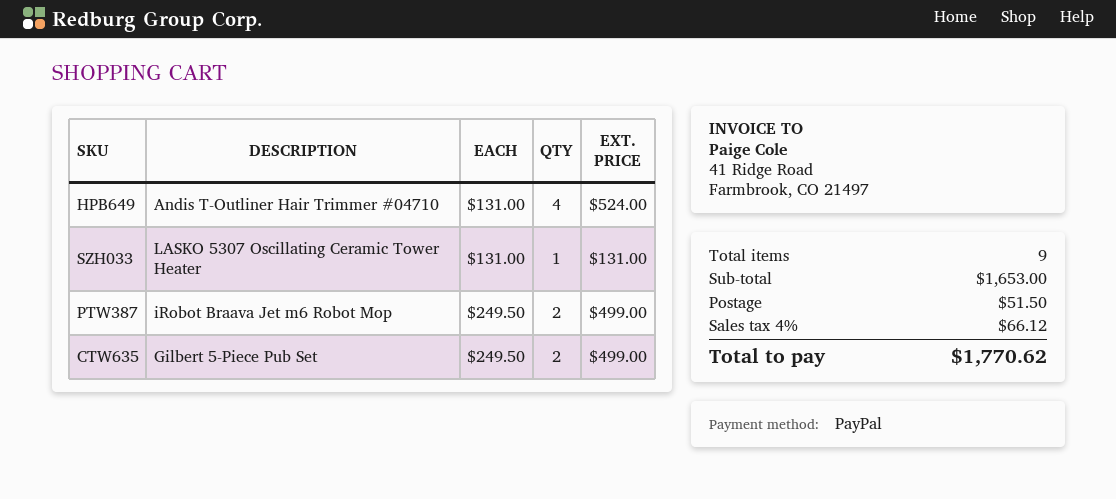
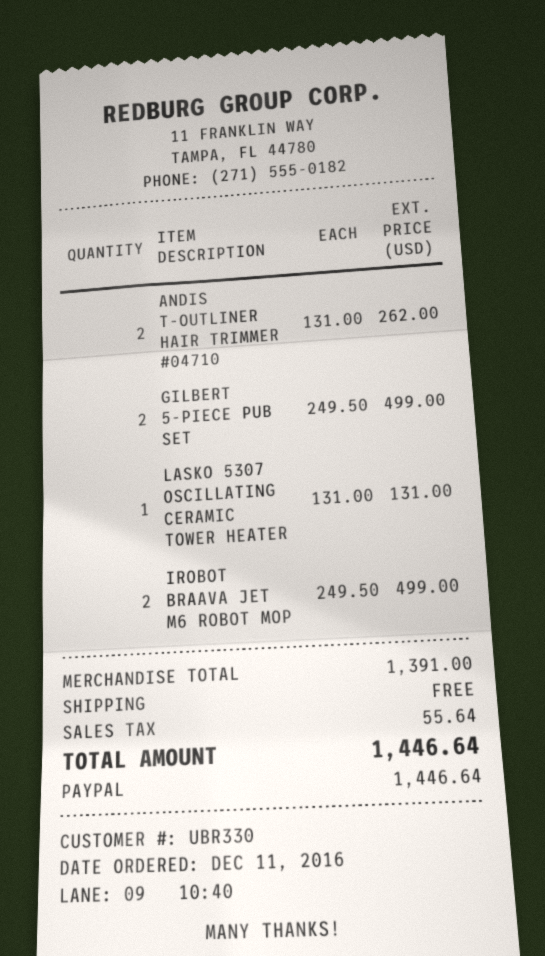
Andis T-Outliner Hair Trimmer #04710: 4 x 131.00 = 524.00 -> 2 x 131.00 = 262.00
subtotal: 1653.00 -> 1391.00
shipping: 51.50 -> 0.00
tax: 66.12 -> 55.64
total: 1770.62 -> 1446.64

